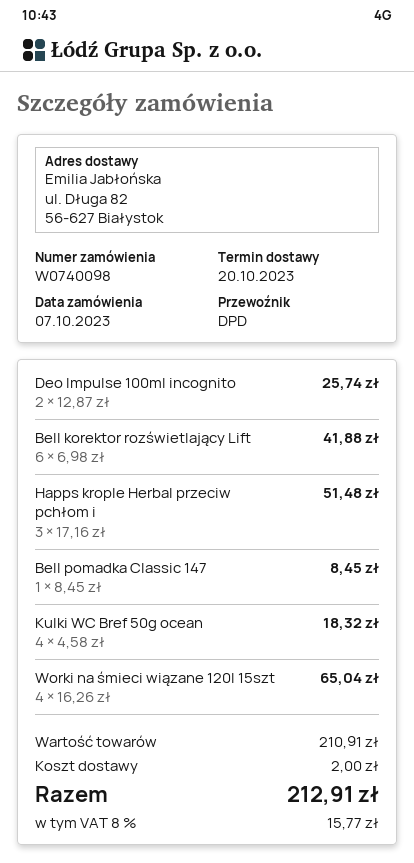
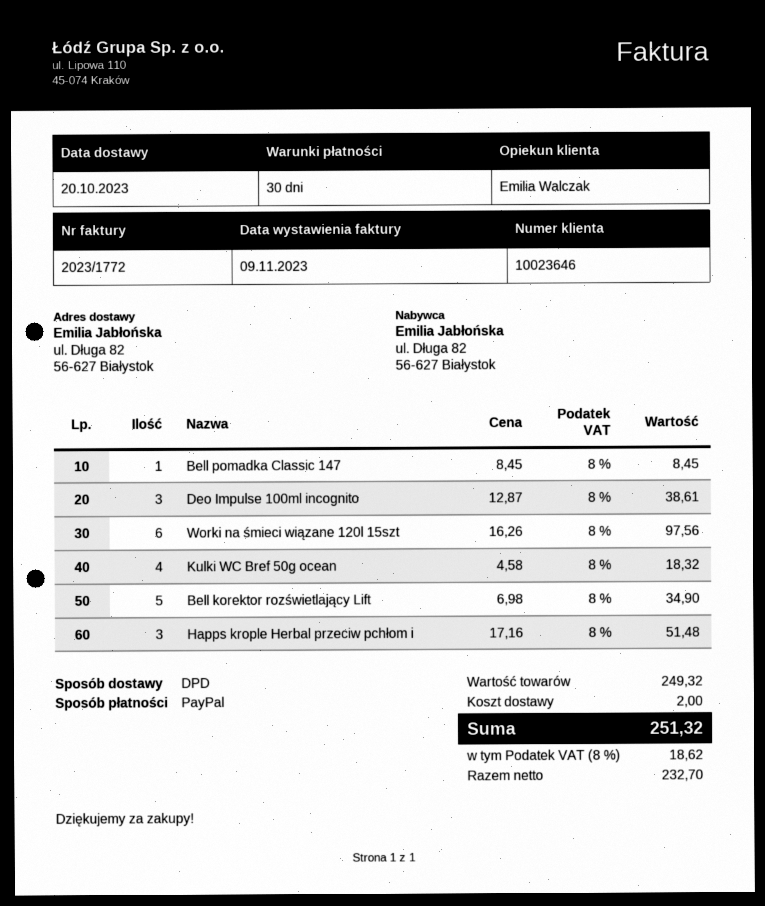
Deo Impulse 100ml incognito: 2 x 12.87 = 25.74 -> 3 x 12.87 = 38.61
Bell korektor rozświetlający Lift: 6 x 6.98 = 41.88 -> 5 x 6.98 = 34.90
Worki na śmieci wiązane 120l 15szt: 4 x 16.26 = 65.04 -> 6 x 16.26 = 97.56
subtotal: 210.91 -> 249.32
tax: 8% = 15.77 -> 8% = 18.62
total: 212.91 -> 251.32

